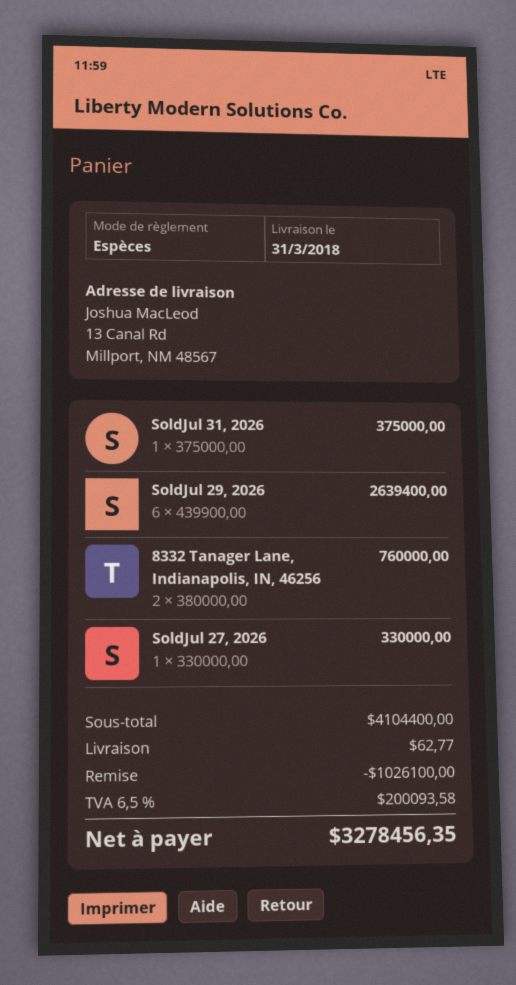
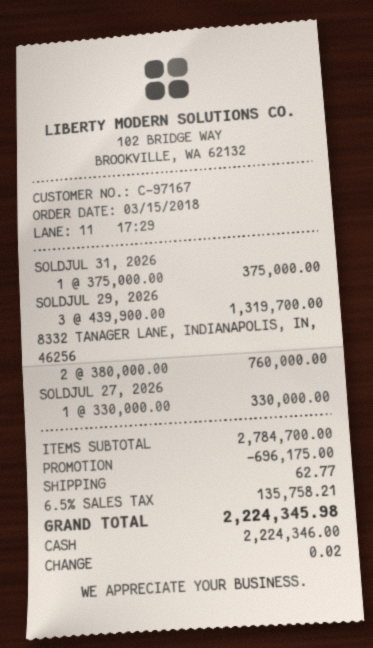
SoldJul 29, 2026: 6 x 439900.00 = 2639400.00 -> 3 x 439900.00 = 1319700.00
subtotal: 4104400.00 -> 2784700.00
discount: 1026100.00 -> 696175.00
tax: 6.5% = 200093.58 -> 6.5% = 135758.21
total: 3278456.35 -> 2224345.98

